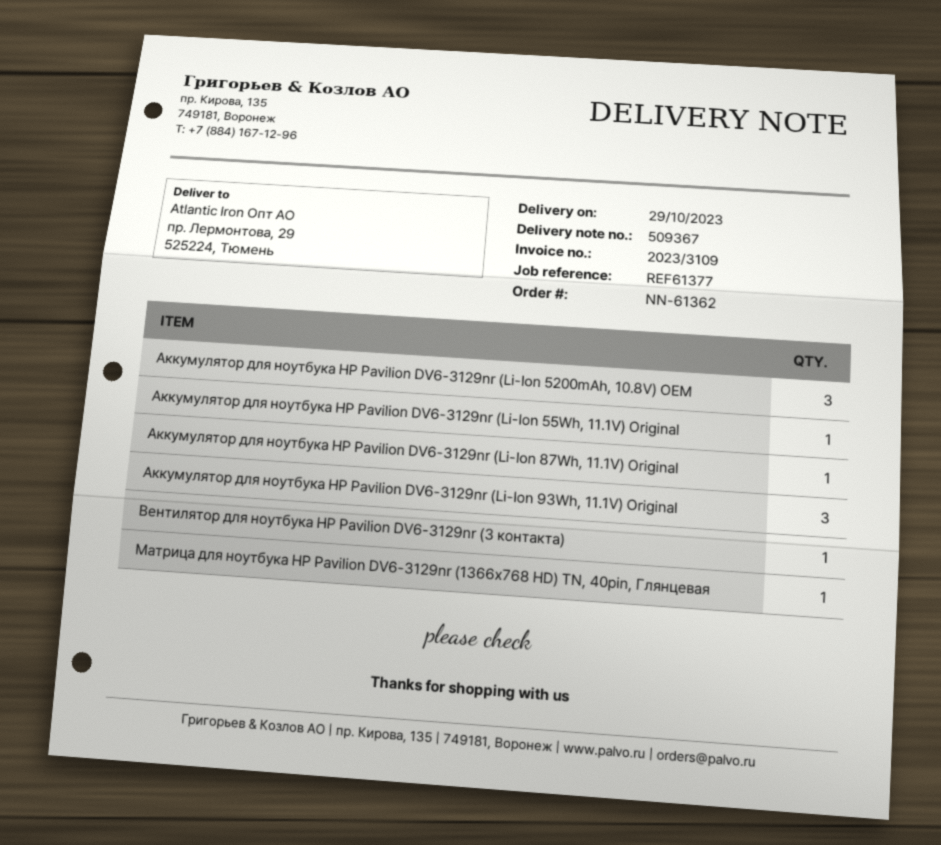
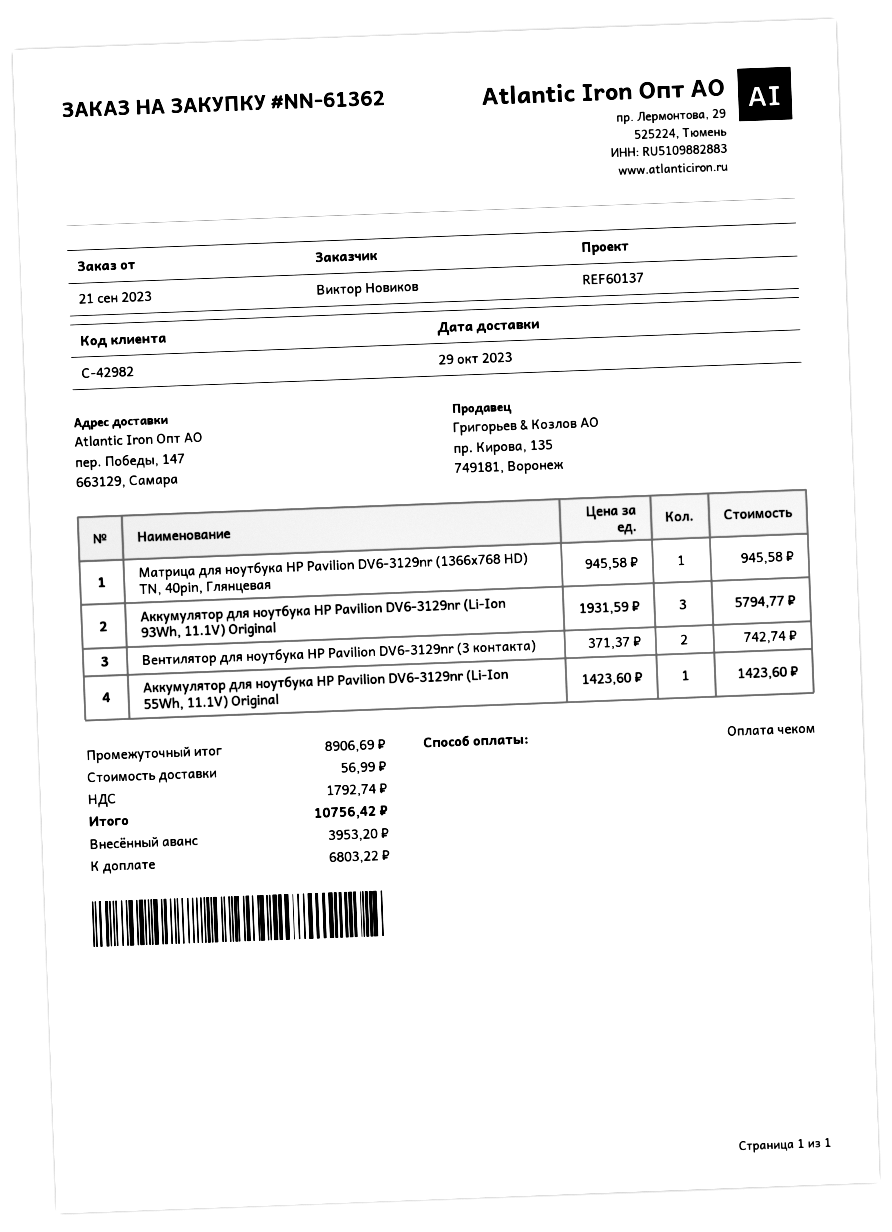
reference: REF61377 -> REF60137
ship to: пр. Лермонтова, 29, 525224, Тюмень -> пер. Победы, 147, 663129, Самара
Аккумулятор для ноутбука HP Pavilion DV6-3129nr (Li-Ion 5200mAh, 10.8V) OEM: 3 -> none
Аккумулятор для ноутбука HP Pavilion DV6-3129nr (Li-Ion 87Wh, 11.1V) Original: 1 -> none
Вентилятор для ноутбука HP Pavilion DV6-3129nr (3 контакта): 1 -> 2

